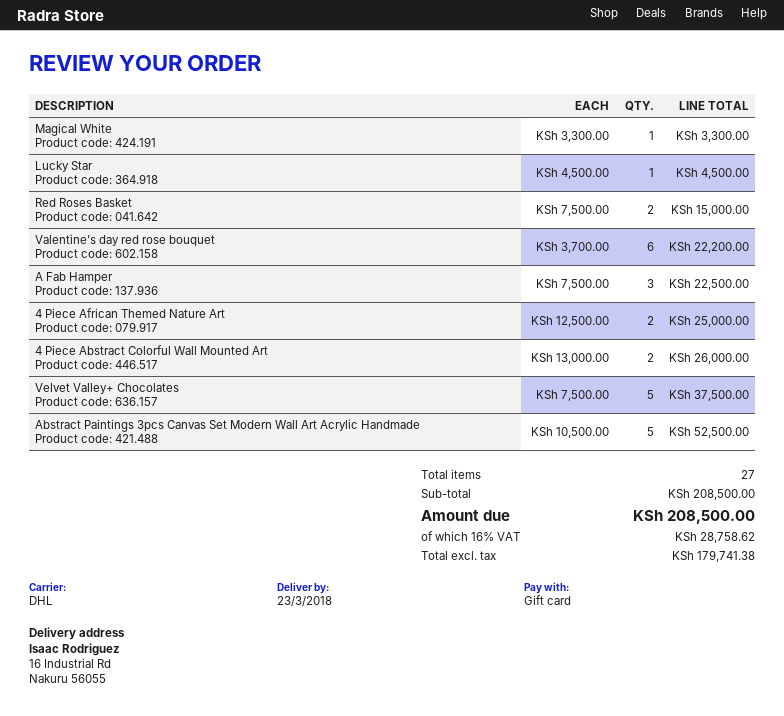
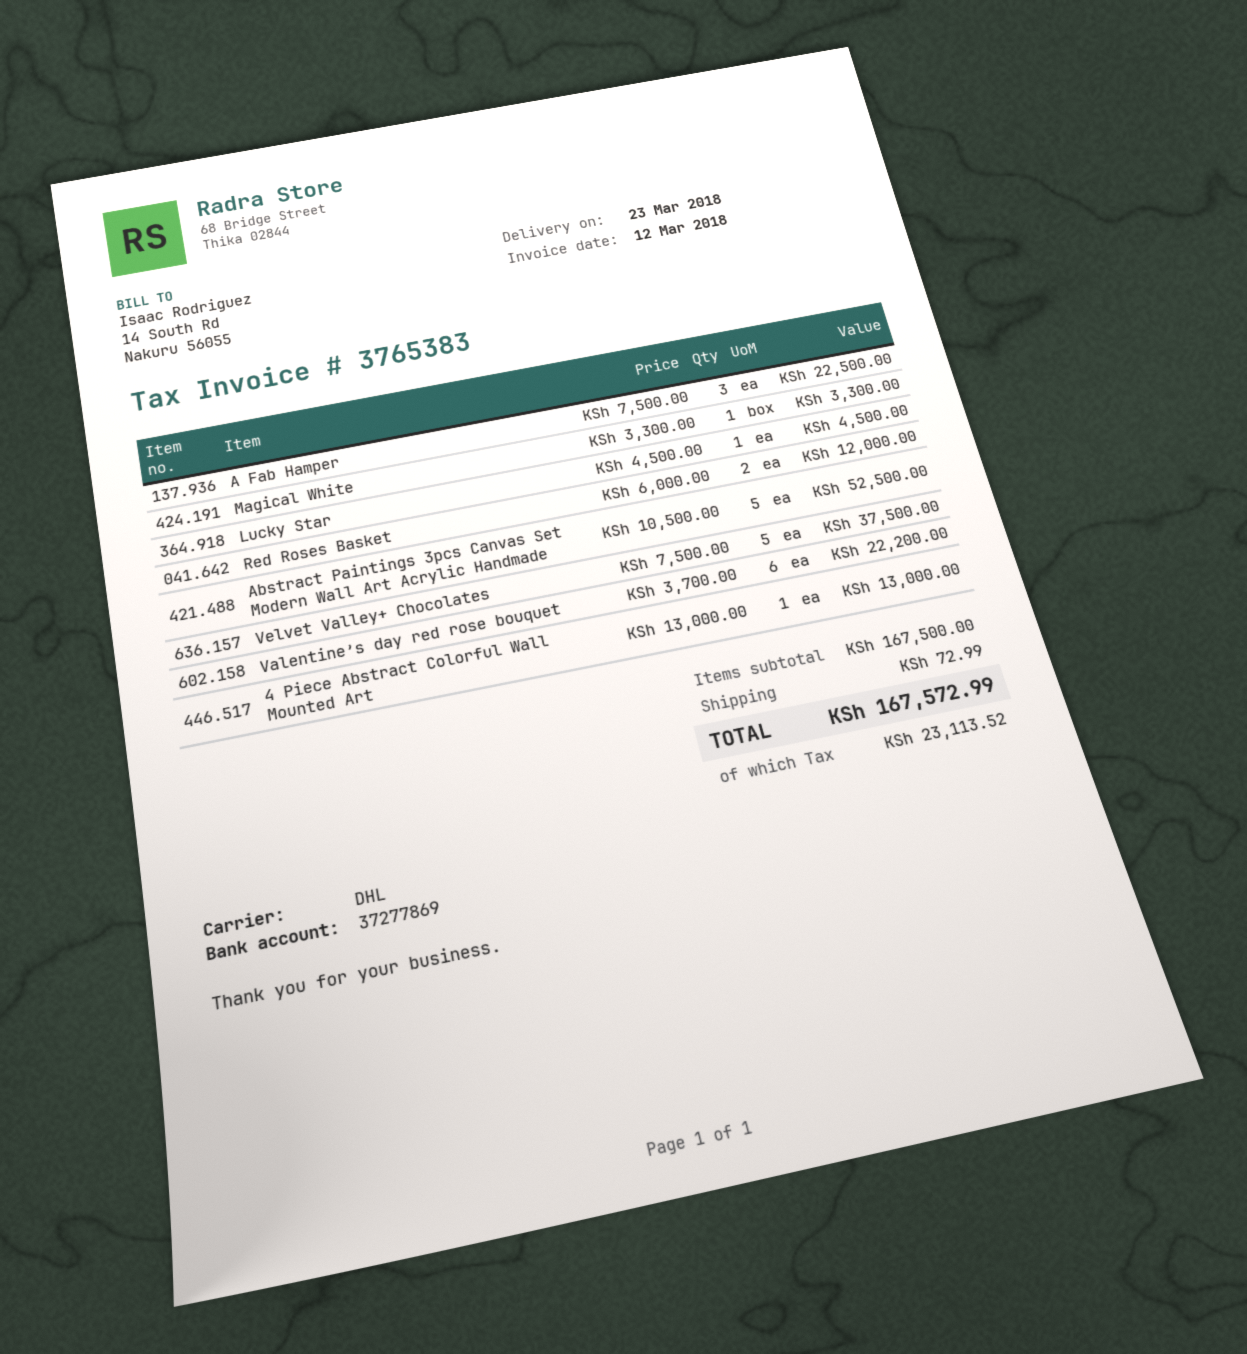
Red Roses Basket: 2 x 7500.00 = 15000.00 -> 2 x 6000.00 = 12000.00
4 Piece African Themed Nature Art: 2 x 12500.00 = 25000.00 -> none
4 Piece Abstract Colorful Wall Mounted Art: 2 x 13000.00 = 26000.00 -> 1 x 13000.00 = 13000.00
subtotal: 208500.00 -> 167500.00
shipping: none -> 72.99
tax: 28758.62 -> 23113.52
total: 208500.00 -> 167572.99

